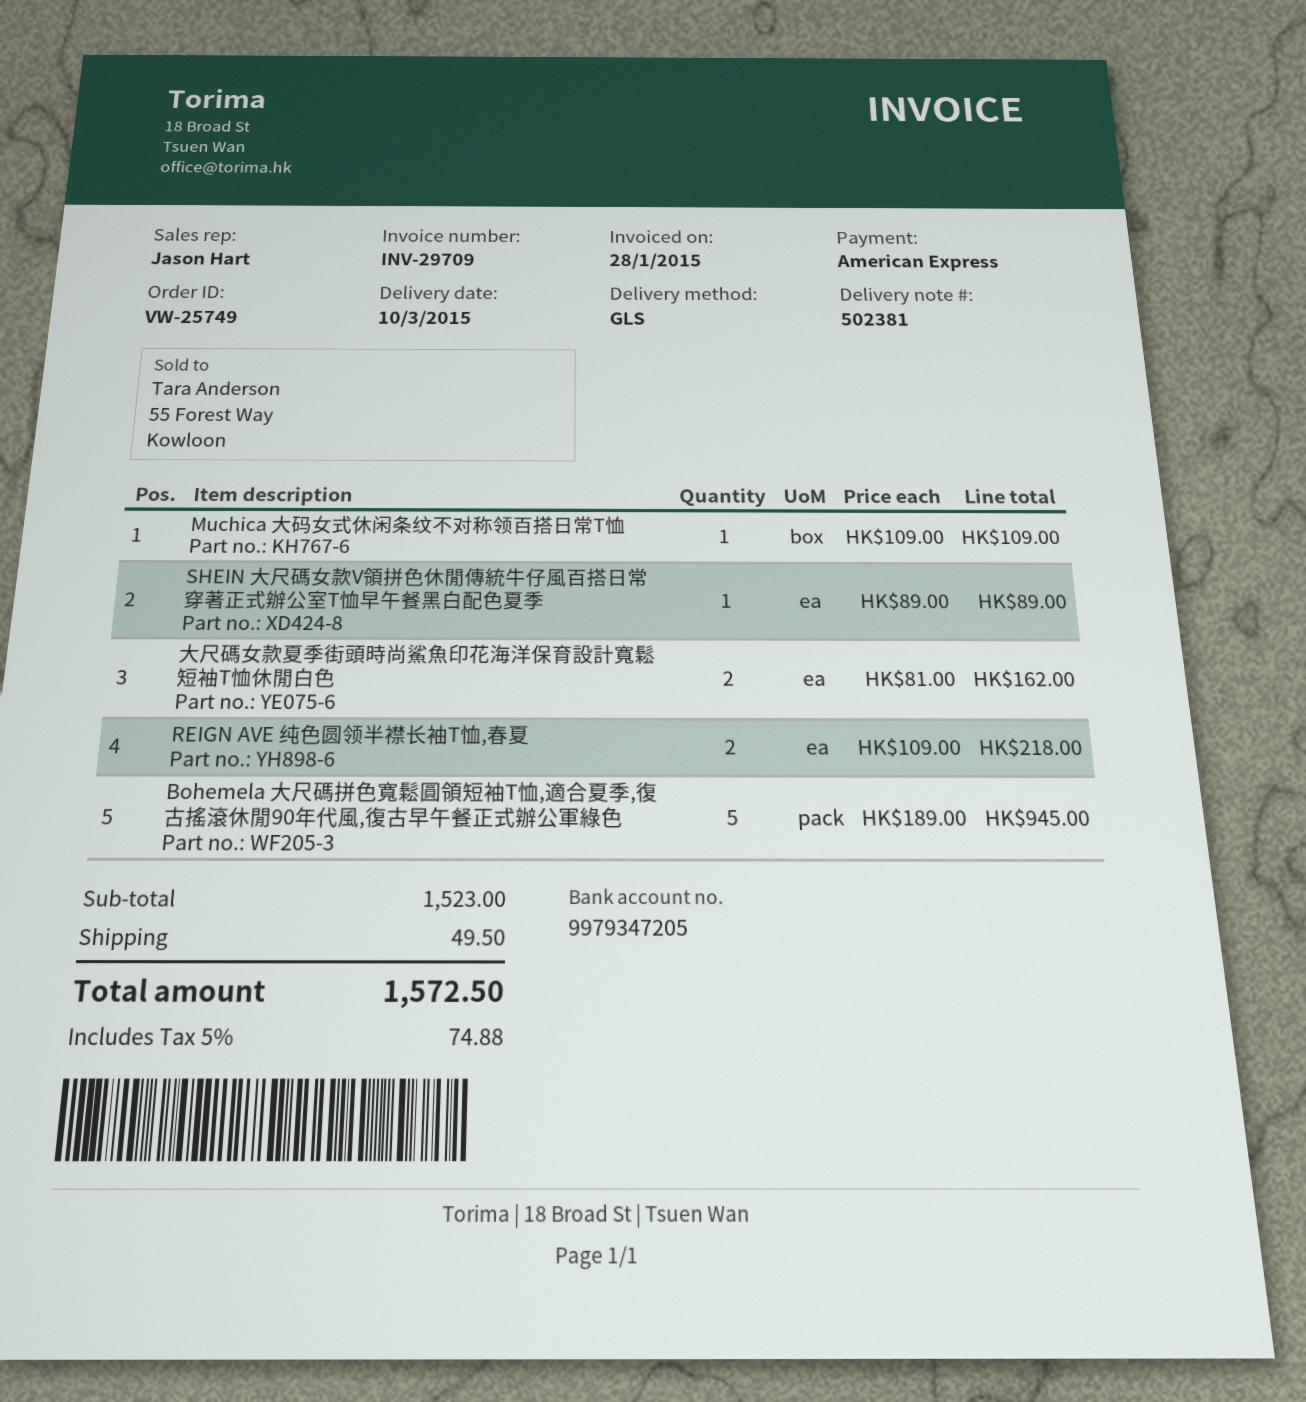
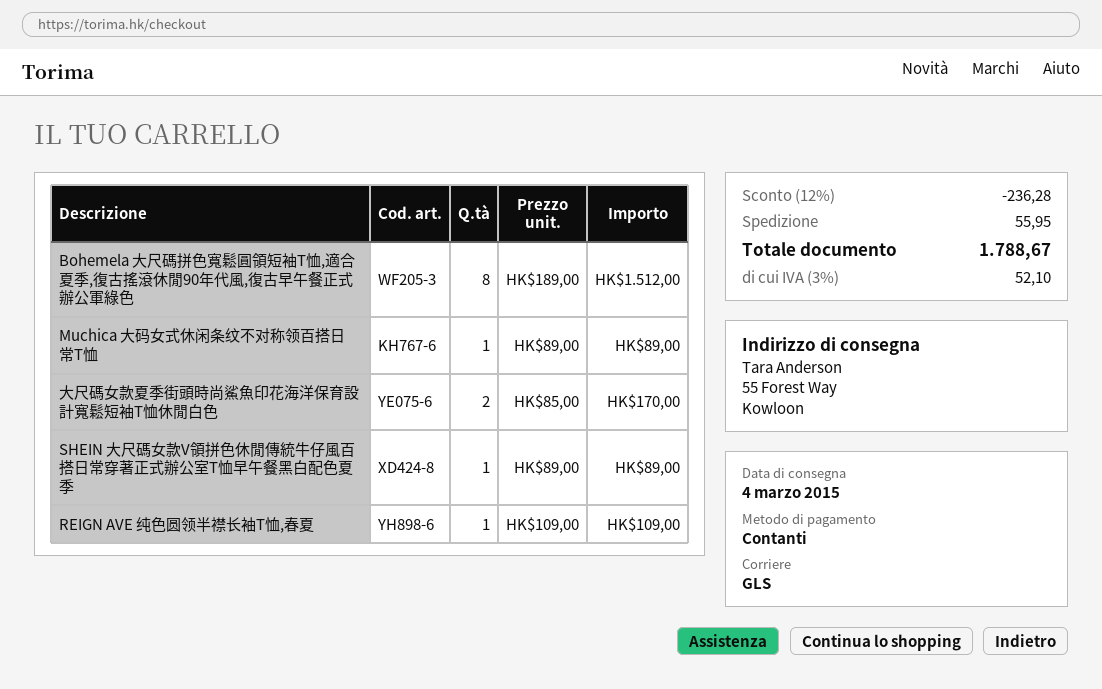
delivery date: 2015-03-10 -> 2015-03-04
payment method: American Express -> cash
Muchica 大码女式休闲条纹不对称领百搭日常T恤: 1 x 109.00 = 109.00 -> 1 x 89.00 = 89.00
大尺碼女款夏季街頭時尚鯊魚印花海洋保育設計寬鬆短袖T恤休閒白色: 2 x 81.00 = 162.00 -> 2 x 85.00 = 170.00
REIGN AVE 纯色圆领半襟长袖T恤,春夏: 2 x 109.00 = 218.00 -> 1 x 109.00 = 109.00
Bohemela 大尺碼拼色寬鬆圓領短袖T恤,適合夏季,復古搖滾休閒90年代風,復古早午餐正式辦公軍綠色: 5 x 189.00 = 945.00 -> 8 x 189.00 = 1512.00
discount: none -> 12% = 236.28
shipping: 49.50 -> 55.95
tax: 5% = 74.88 -> 3% = 52.10
total: 1572.50 -> 1788.67

